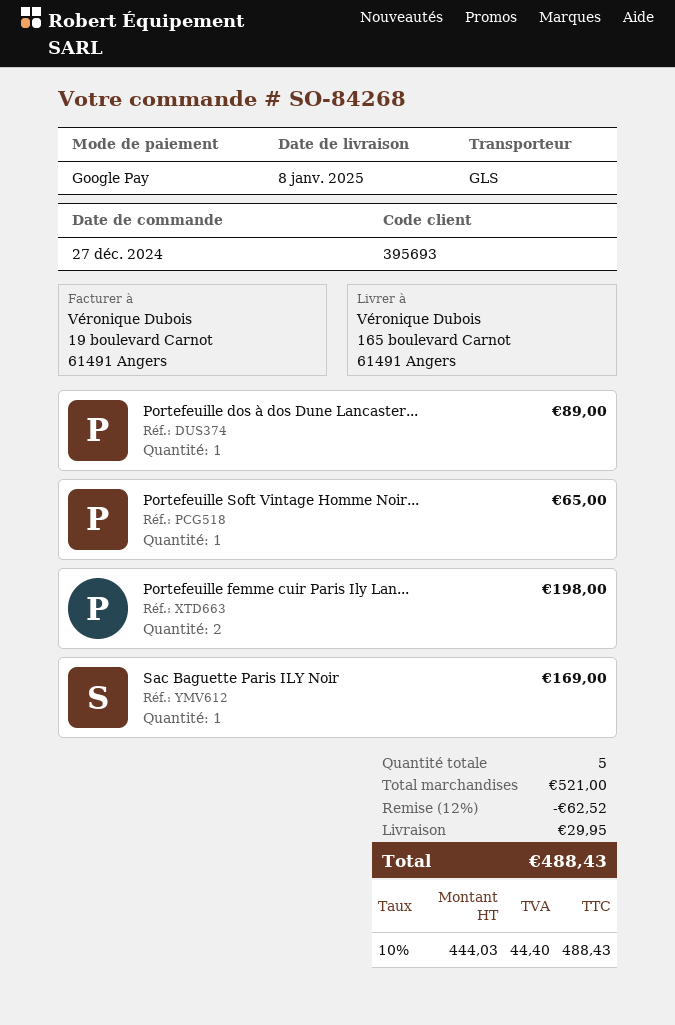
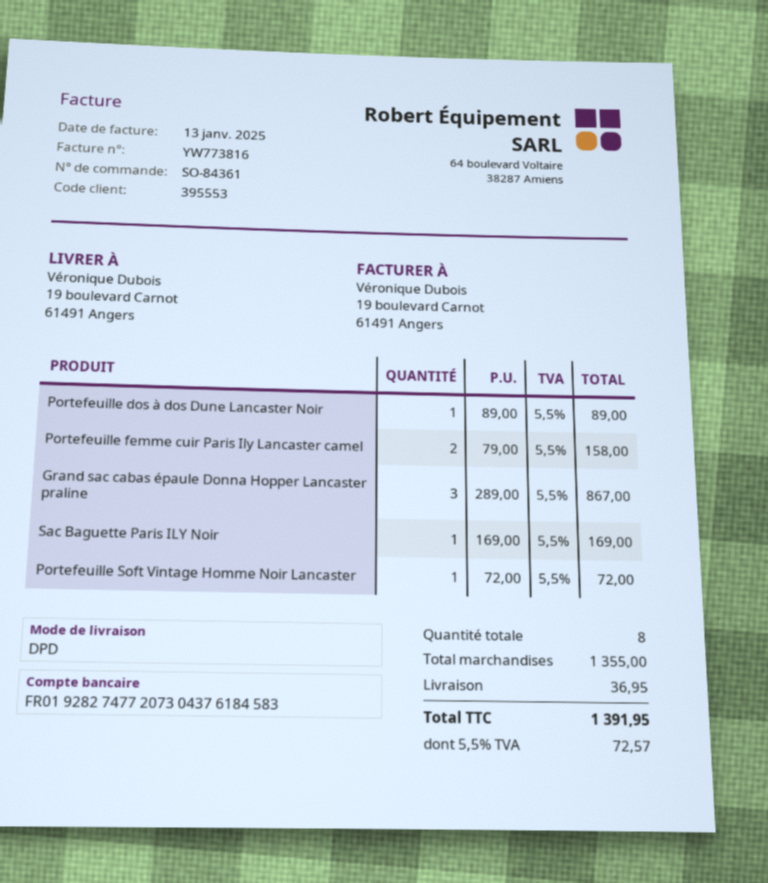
order number: SO-84268 -> SO-84361
customer number: 395693 -> 395553
shipping method: GLS -> DPD
ship to: 165 boulevard Carnot, 61491 Angers -> 19 boulevard Carnot, 61491 Angers
Portefeuille Soft Vintage Homme Noir...: 1 for 65.00 -> 1 for 72.00
Portefeuille femme cuir Paris Ily Lan...: 2 for 198.00 -> 2 for 158.00
Grand sac cabas épaule Donna Hopper Lancaster praline: none -> 3 for 867.00
total quantity: 5 -> 8
subtotal: 521.00 -> 1355.00
discount: 12% = 62.52 -> none
shipping: 29.95 -> 36.95
tax: 10% = 44.40 -> 5.5% = 72.57
total: 488.43 -> 1391.95

